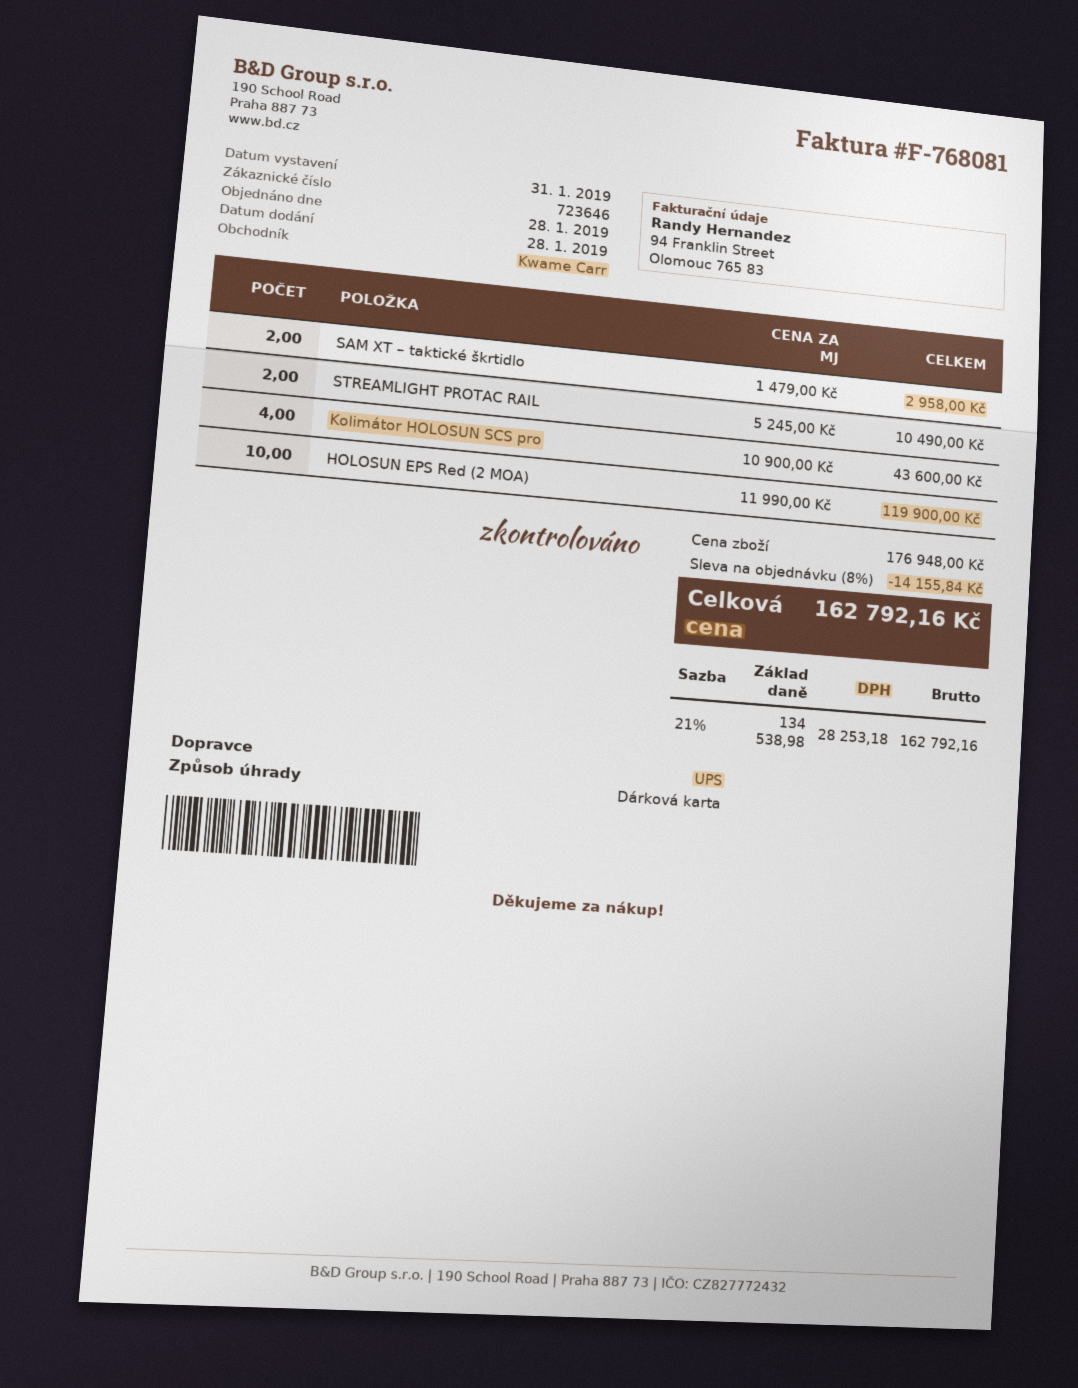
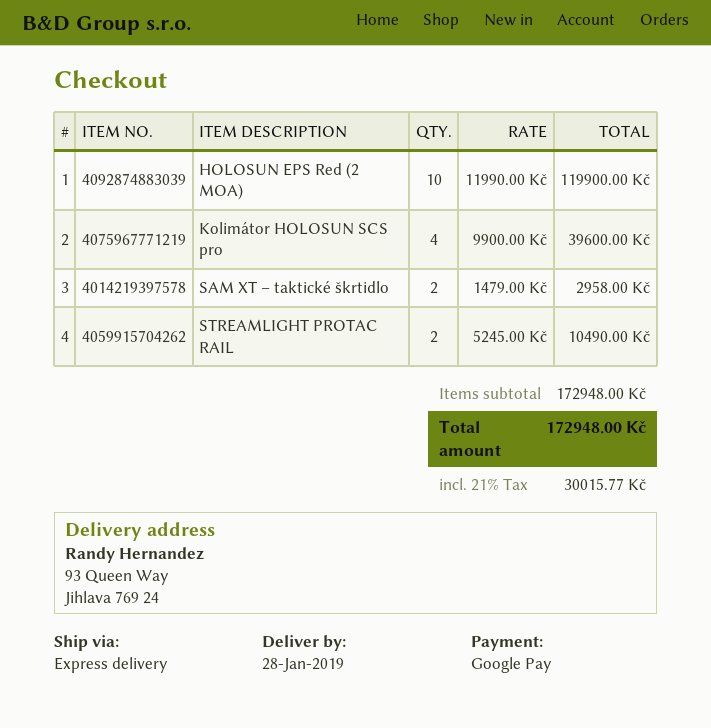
payment method: gift card -> Google Pay
shipping method: UPS -> express
Kolimátor HOLOSUN SCS pro: 4 x 10900.00 = 43600.00 -> 4 x 9900.00 = 39600.00
subtotal: 176948.00 -> 172948.00
discount: 8% = 14155.84 -> none
tax: 21% = 28253.18 -> 21% = 30015.77
total: 162792.16 -> 172948.00

